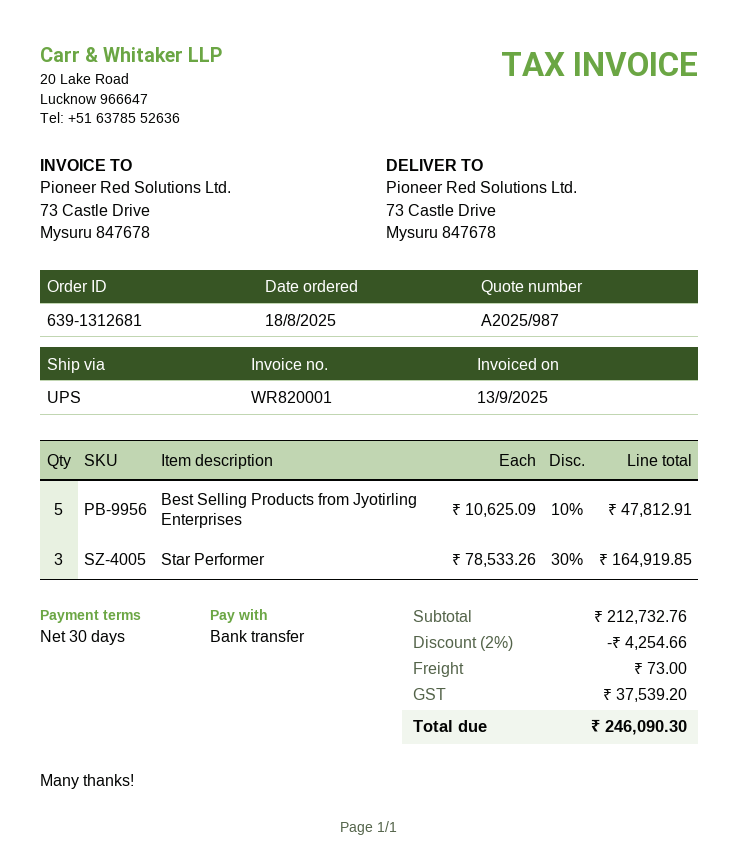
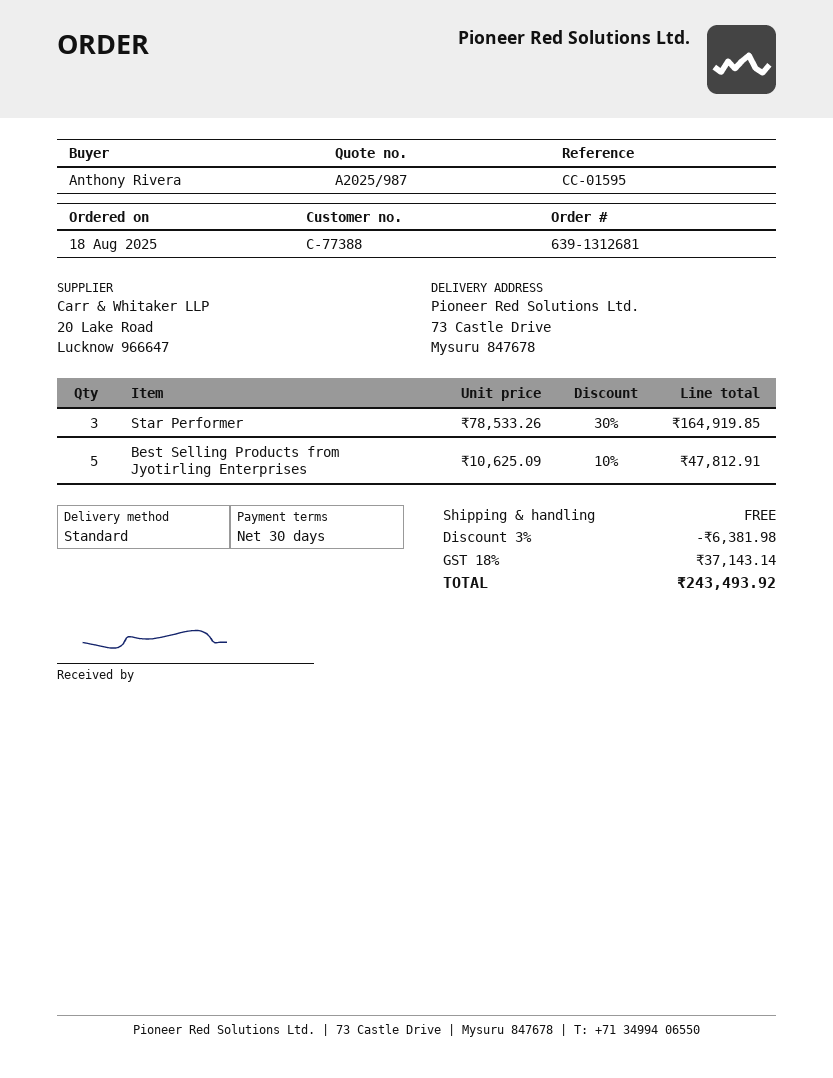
shipping method: UPS -> standard
discount: 2% = 4254.66 -> 3% = 6381.98
shipping: 73.00 -> 0.00
tax: 37539.20 -> 37143.14
total: 246090.30 -> 243493.92

